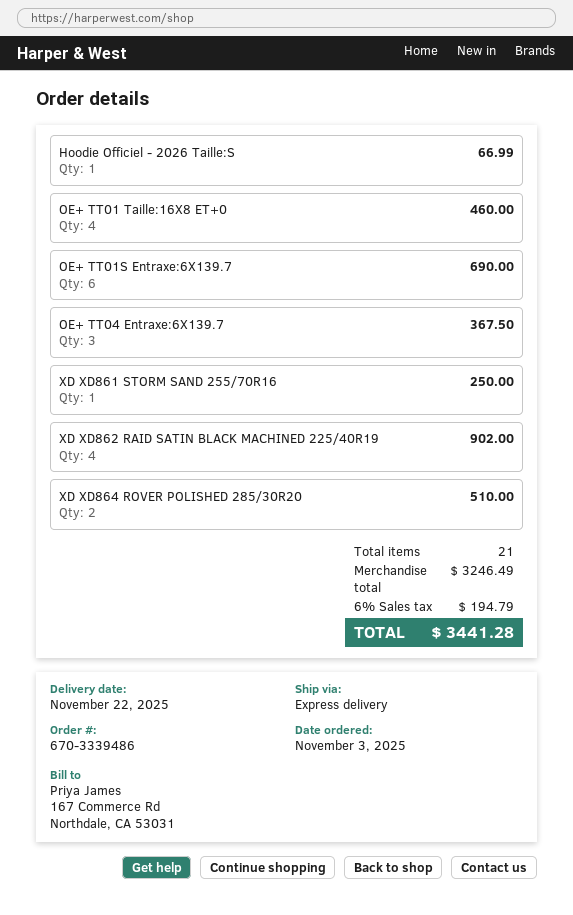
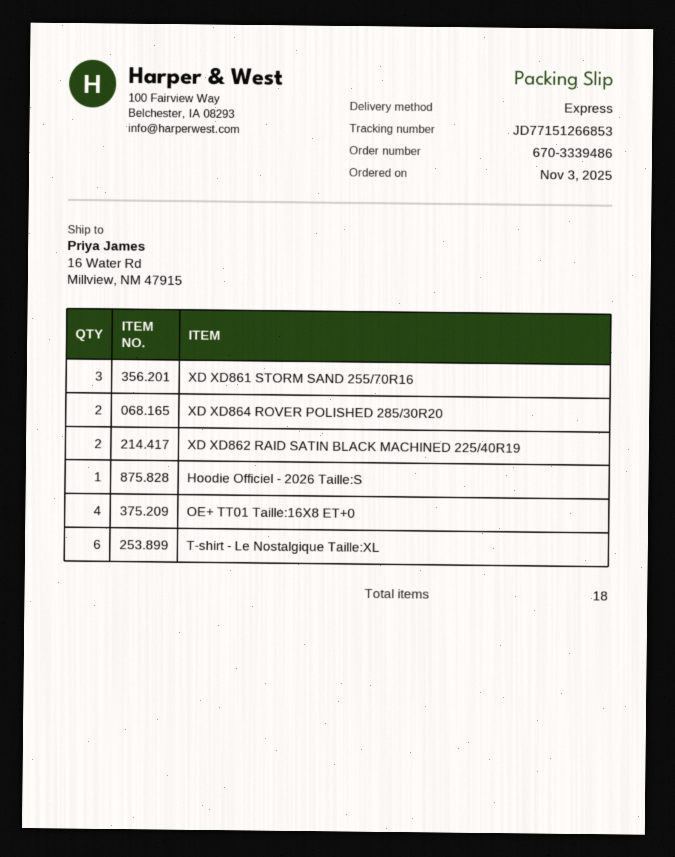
OE+ TT01S Entraxe:6X139.7: 6 -> none
OE+ TT04 Entraxe:6X139.7: 3 -> none
XD XD861 STORM SAND 255/70R16: 1 -> 3
XD XD862 RAID SATIN BLACK MACHINED 225/40R19: 4 -> 2
T-shirt - Le Nostalgique Taille:XL: none -> 6
total quantity: 21 -> 18

